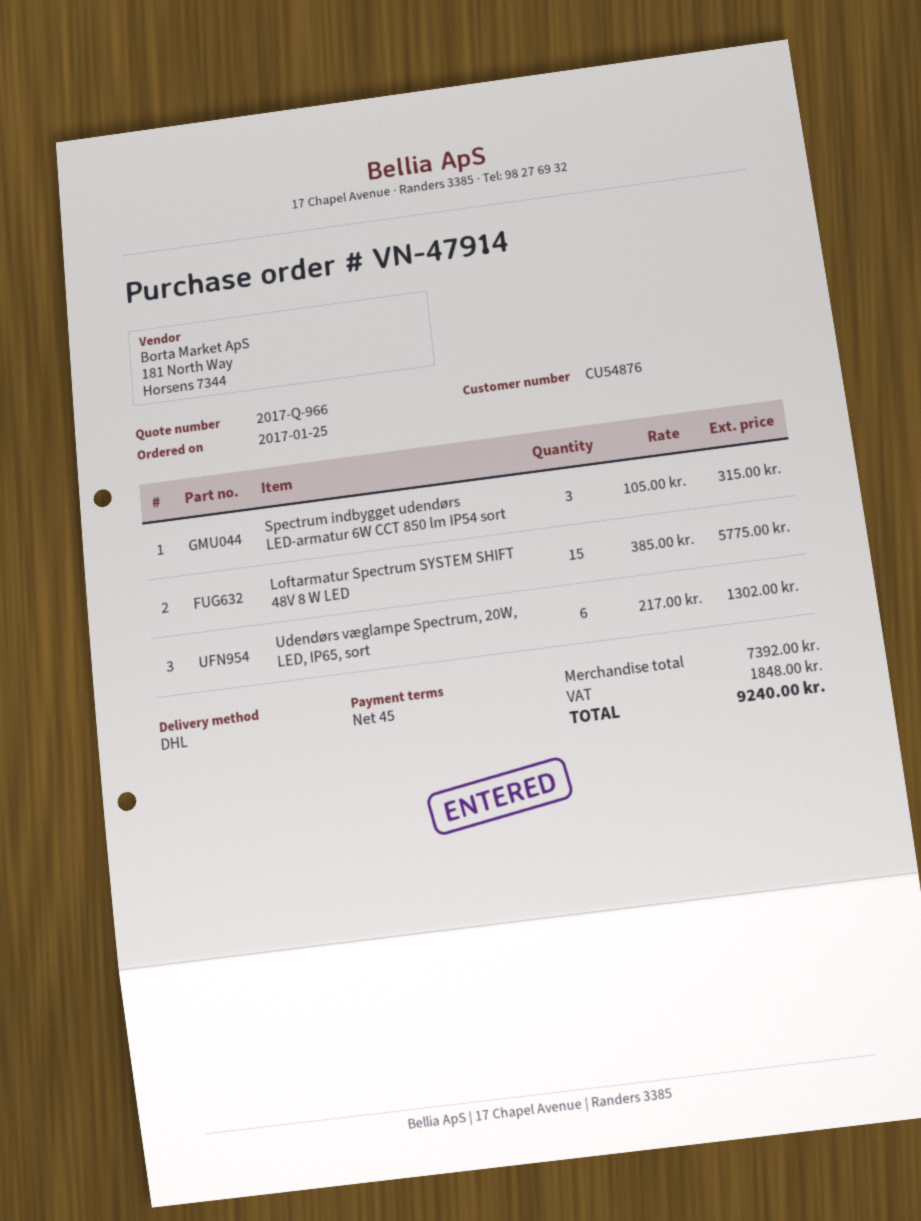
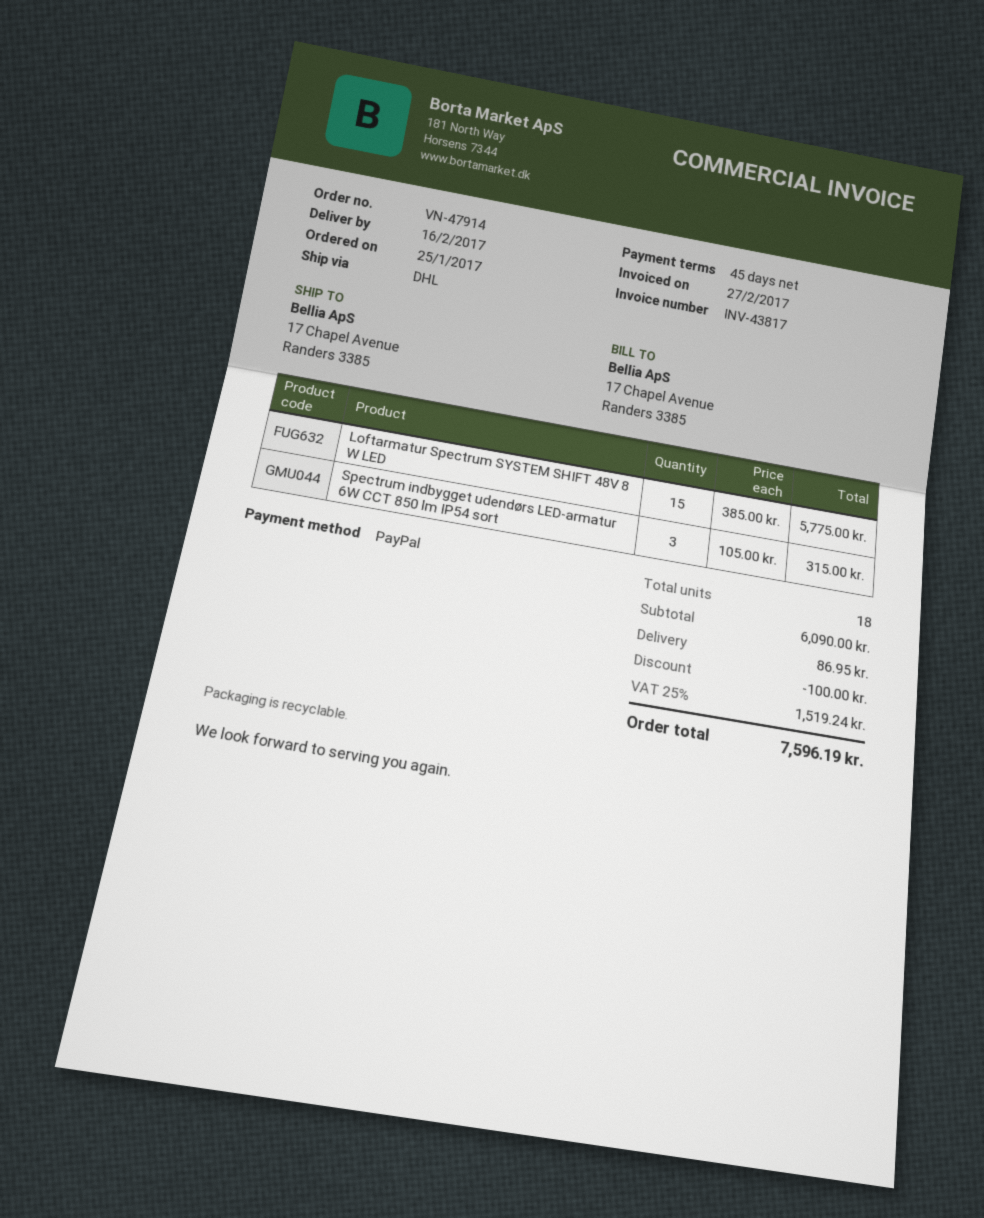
Udendørs væglampe Spectrum, 20W, LED, IP65, sort: 6 x 217.00 = 1302.00 -> none
subtotal: 7392.00 -> 6090.00
discount: none -> 100.00
shipping: none -> 86.95
tax: 1848.00 -> 1519.24
total: 9240.00 -> 7596.19

